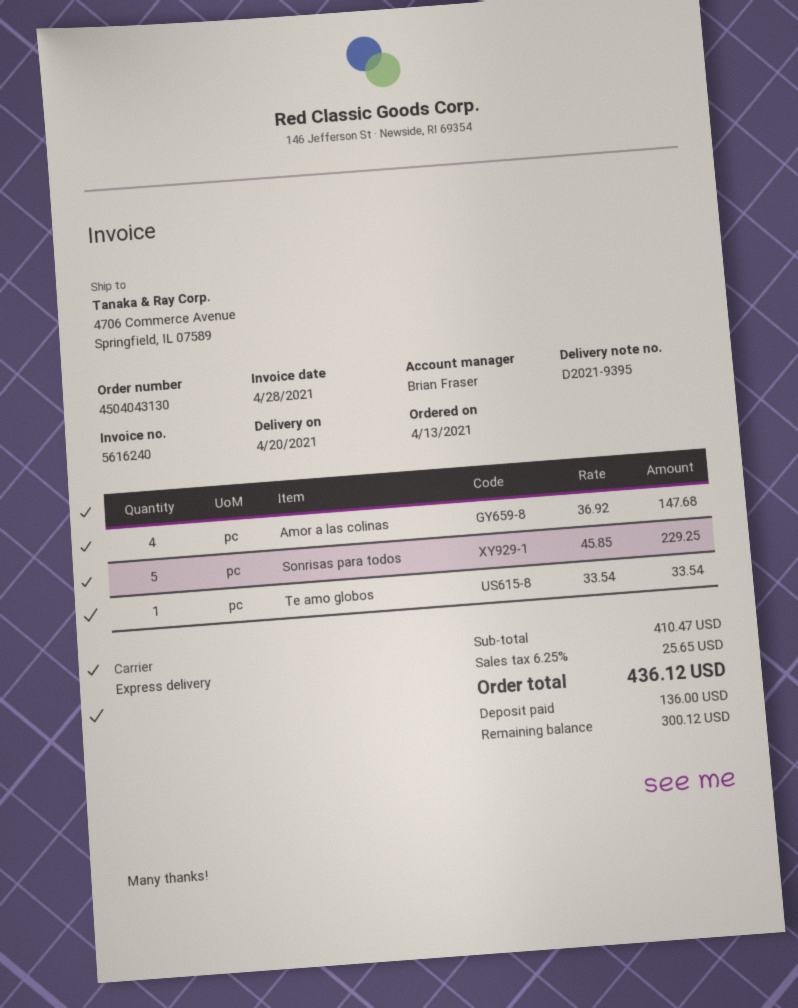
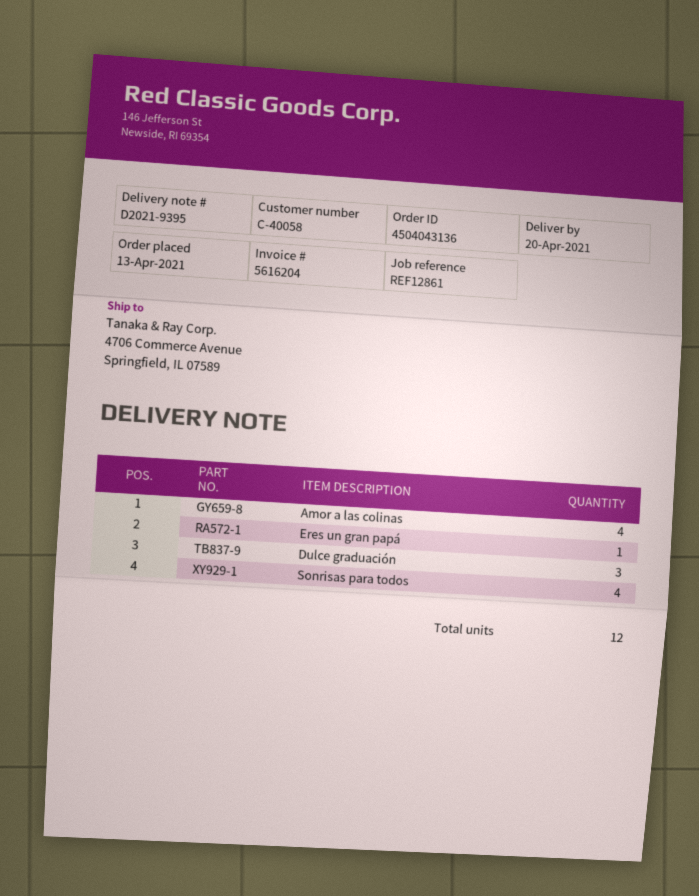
order number: 4504043130 -> 4504043136
invoice number: 5616240 -> 5616204
Sonrisas para todos: 5 -> 4
Te amo globos: 1 -> none
Eres un gran papá: none -> 1
Dulce graduación: none -> 3

